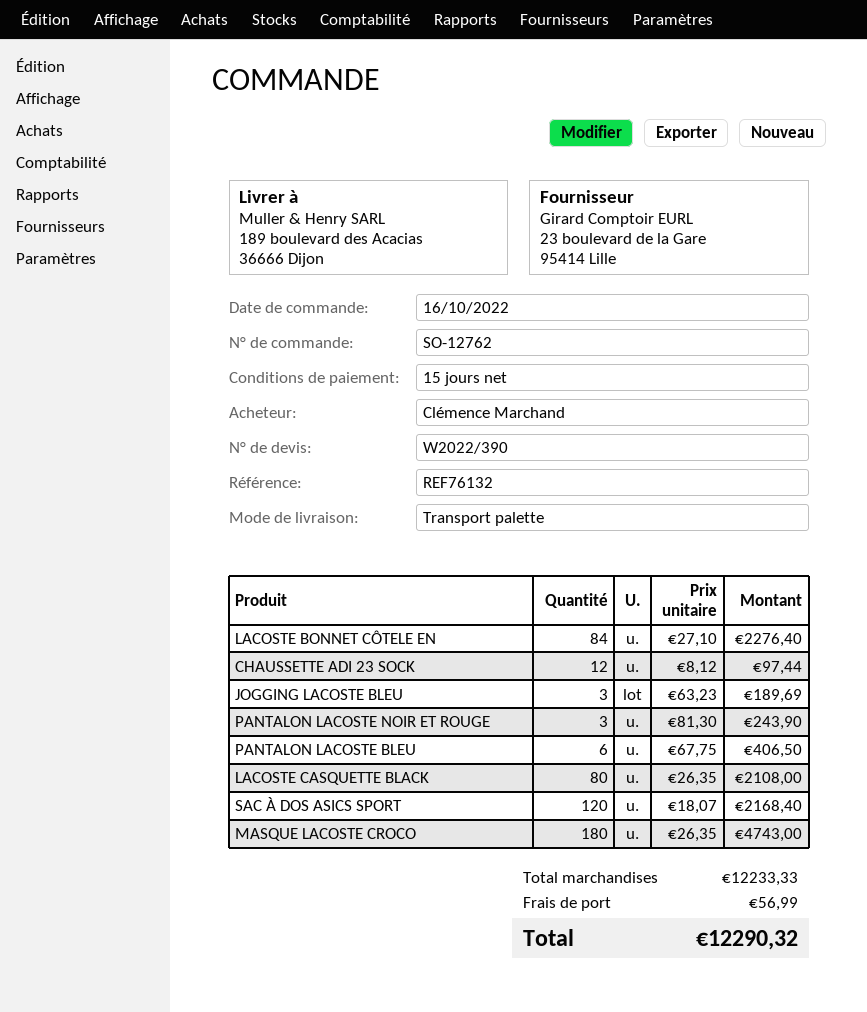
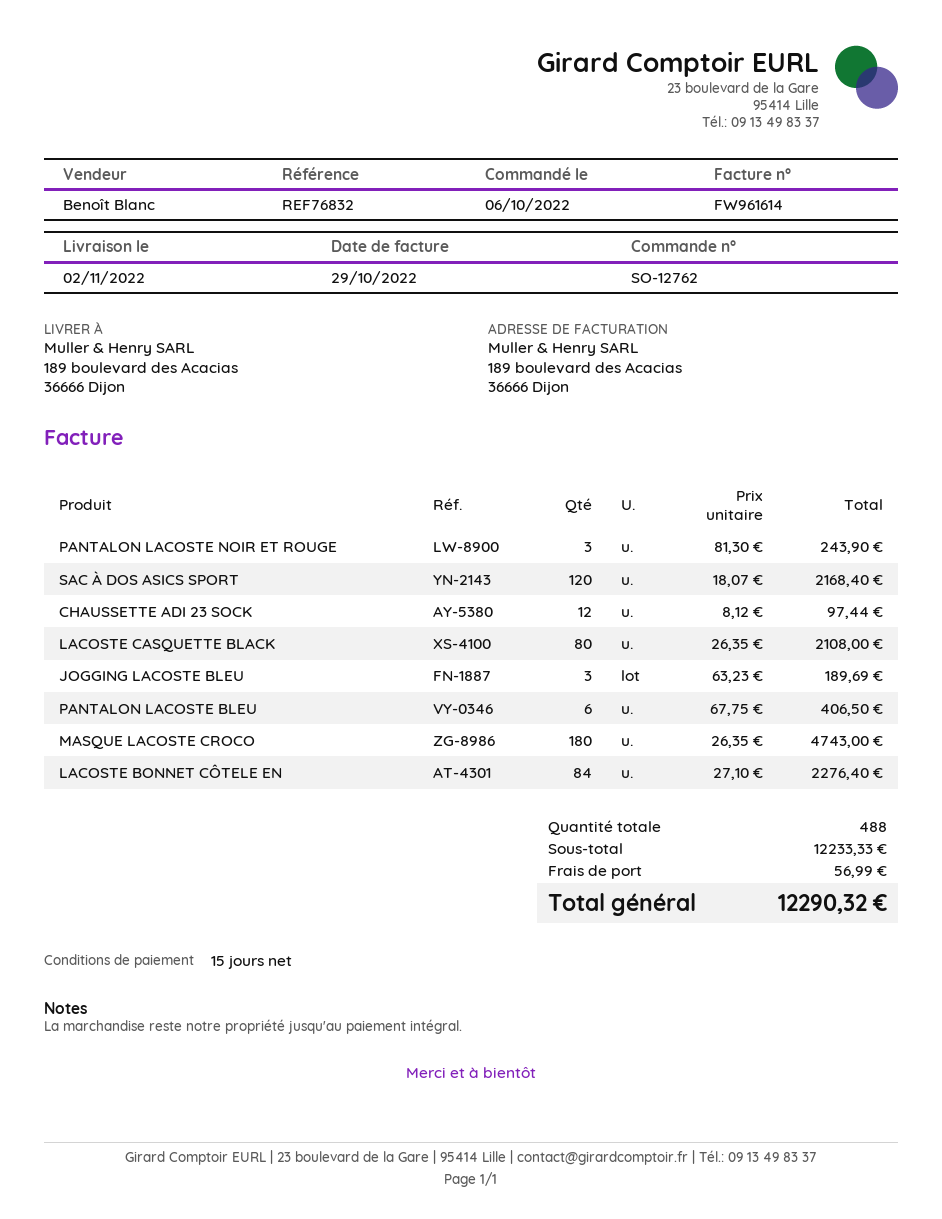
order date: 2022-10-16 -> 2022-10-06
reference: REF76132 -> REF76832

